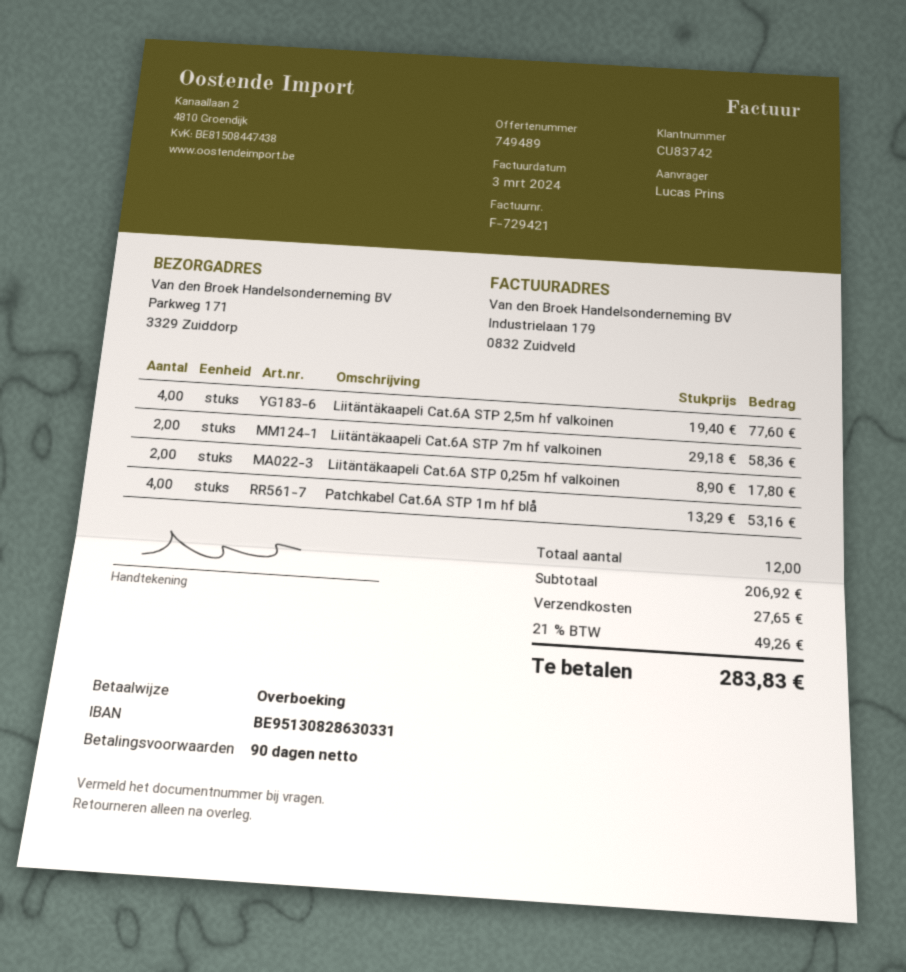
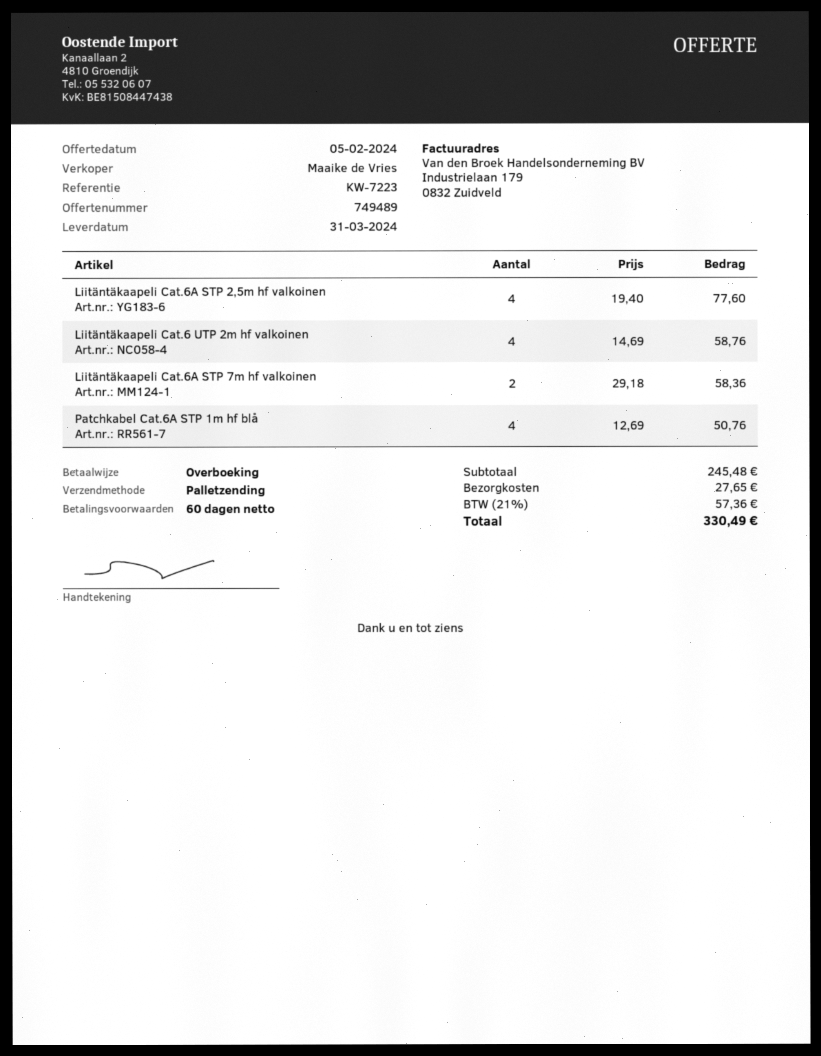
payment terms: 90 days -> 60 days
Liitäntäkaapeli Cat.6A STP 0,25m hf valkoinen: 2 x 8.90 = 17.80 -> none
Patchkabel Cat.6A STP 1m hf blå: 4 x 13.29 = 53.16 -> 4 x 12.69 = 50.76
Liitäntäkaapeli Cat.6 UTP 2m hf valkoinen: none -> 4 x 14.69 = 58.76
subtotal: 206.92 -> 245.48
tax: 21% = 49.26 -> 21% = 57.36
total: 283.83 -> 330.49

